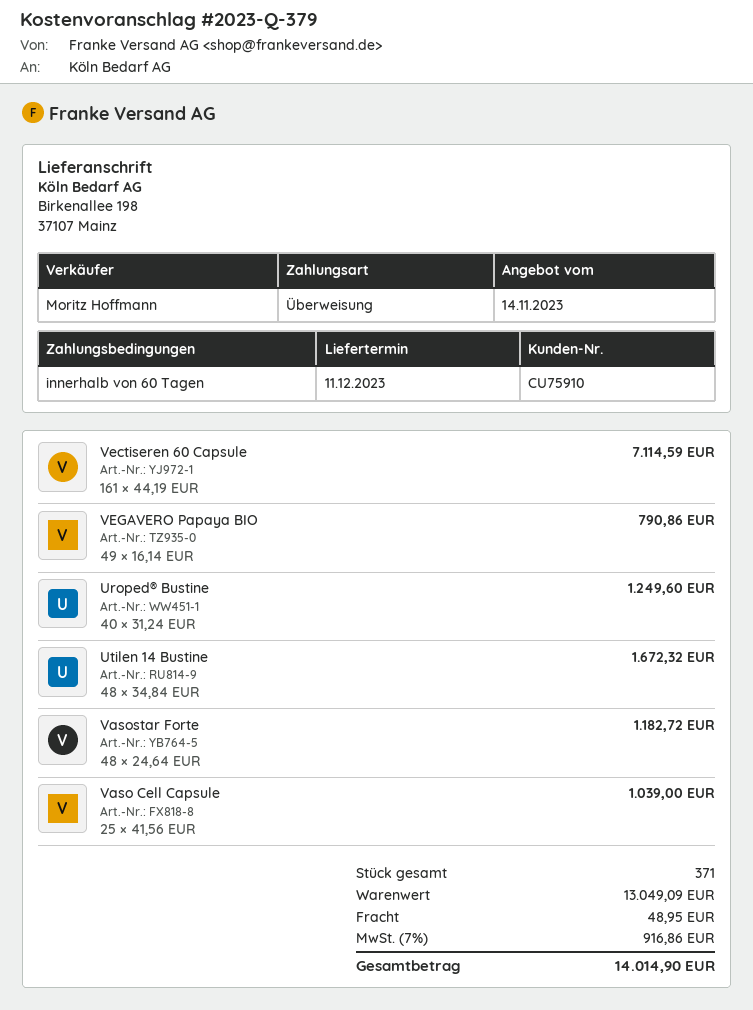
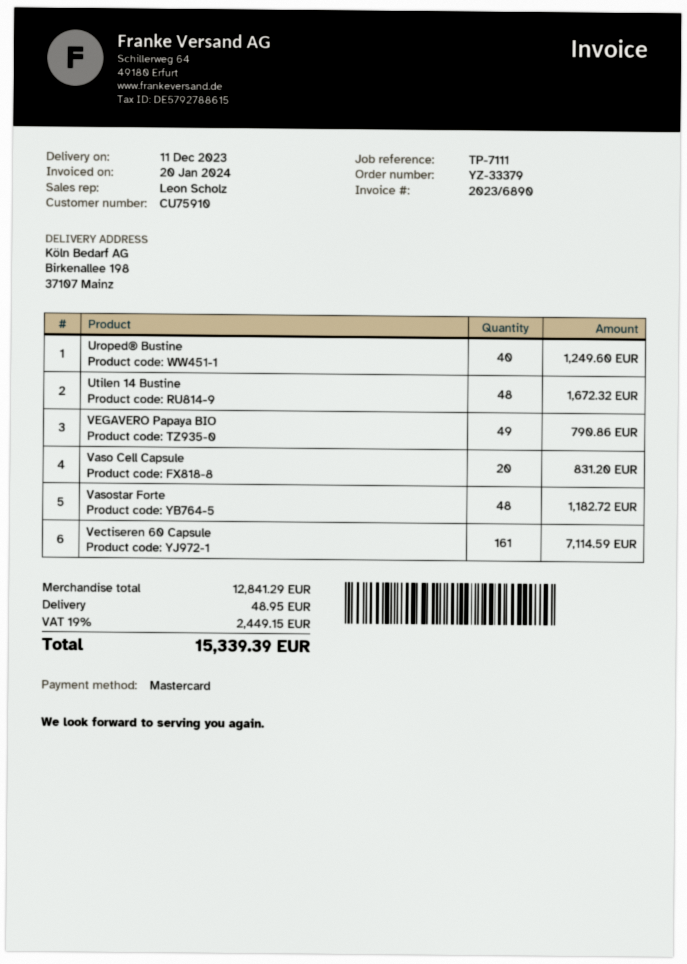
sales rep: Moritz Hoffmann -> Leon Scholz
payment method: bank transfer -> Mastercard
Vaso Cell Capsule: 25 for 1039.00 -> 20 for 831.20
subtotal: 13049.09 -> 12841.29
tax: 7% = 916.86 -> 19% = 2449.15
total: 14014.90 -> 15339.39

